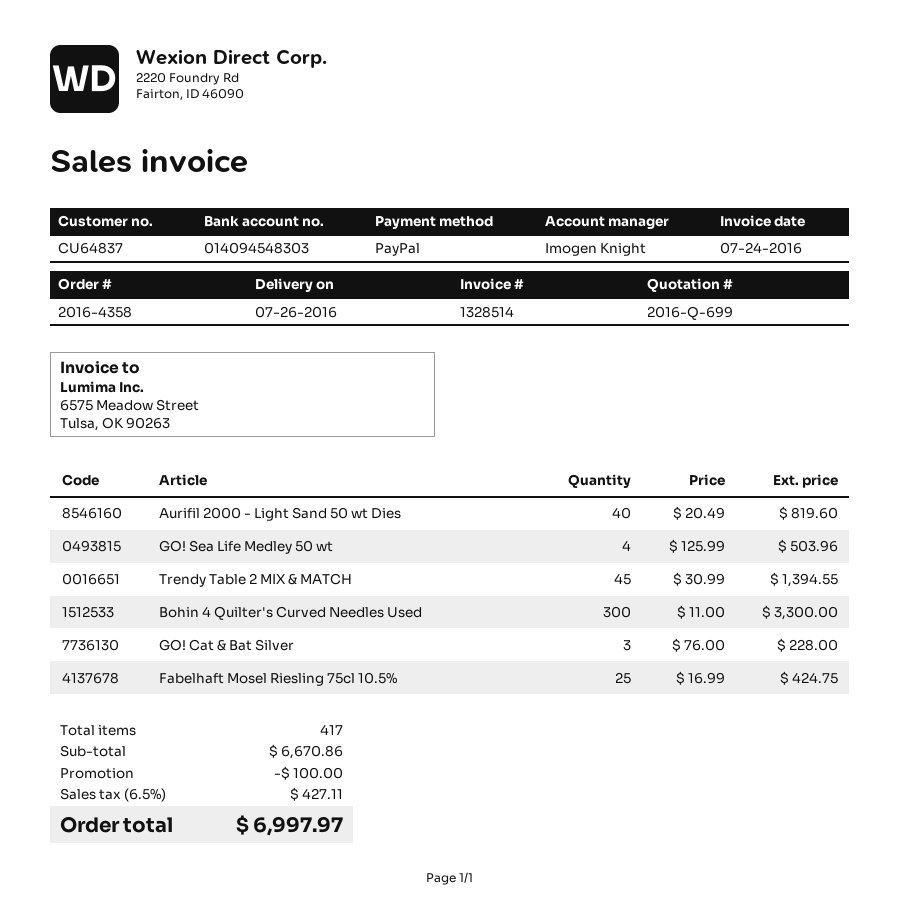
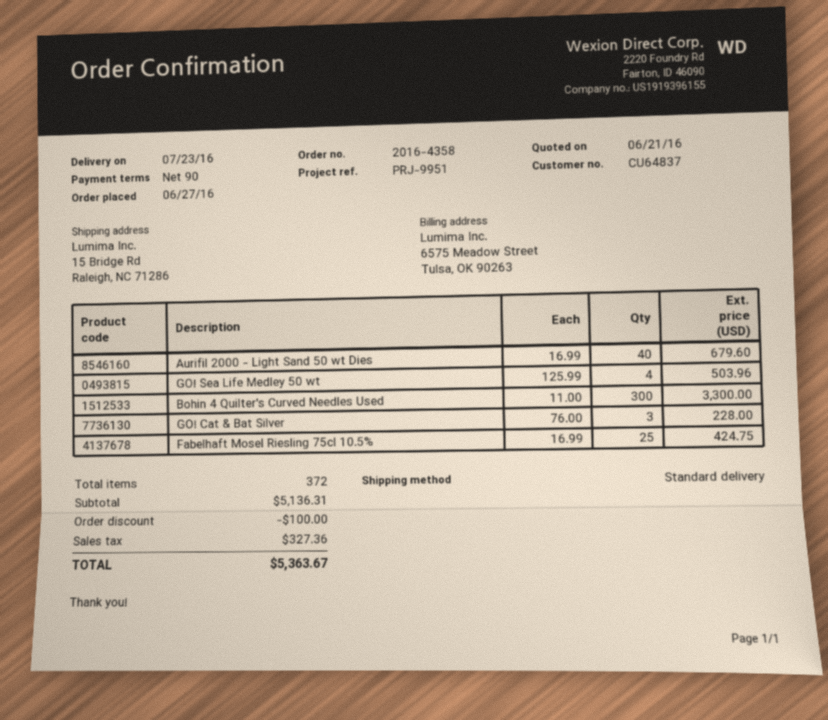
delivery date: 2016-07-26 -> 2016-07-23
Aurifil 2000 - Light Sand 50 wt Dies: 40 x 20.49 = 819.60 -> 40 x 16.99 = 679.60
Trendy Table 2 MIX & MATCH: 45 x 30.99 = 1394.55 -> none
total quantity: 417 -> 372
subtotal: 6670.86 -> 5136.31
tax: 427.11 -> 327.36
total: 6997.97 -> 5363.67

